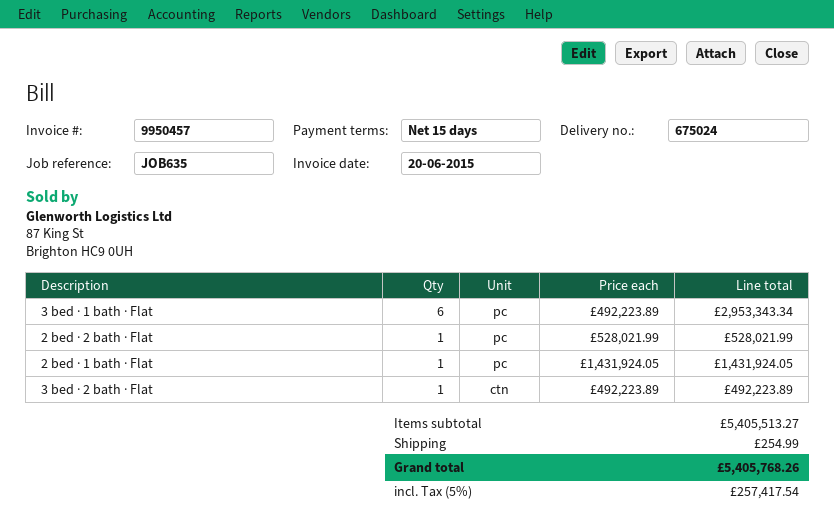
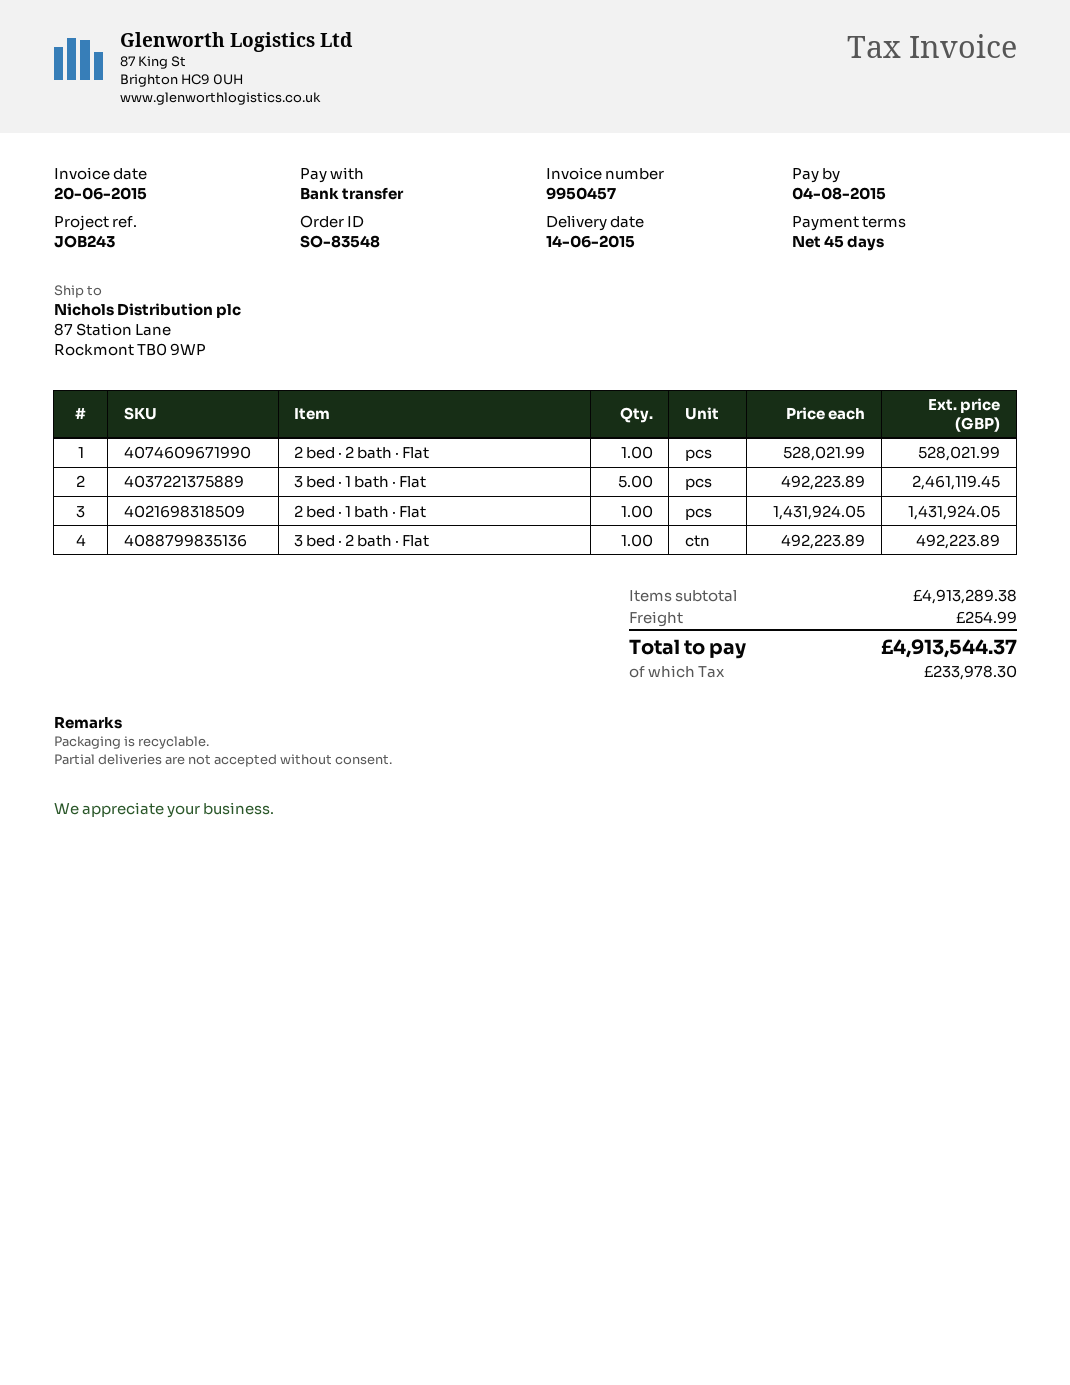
payment terms: 15 days -> 45 days
reference: JOB635 -> JOB243
3 bed · 1 bath · Flat: 6 x 492223.89 = 2953343.34 -> 5 x 492223.89 = 2461119.45
subtotal: 5405513.27 -> 4913289.38
tax: 257417.54 -> 233978.30
total: 5405768.26 -> 4913544.37

